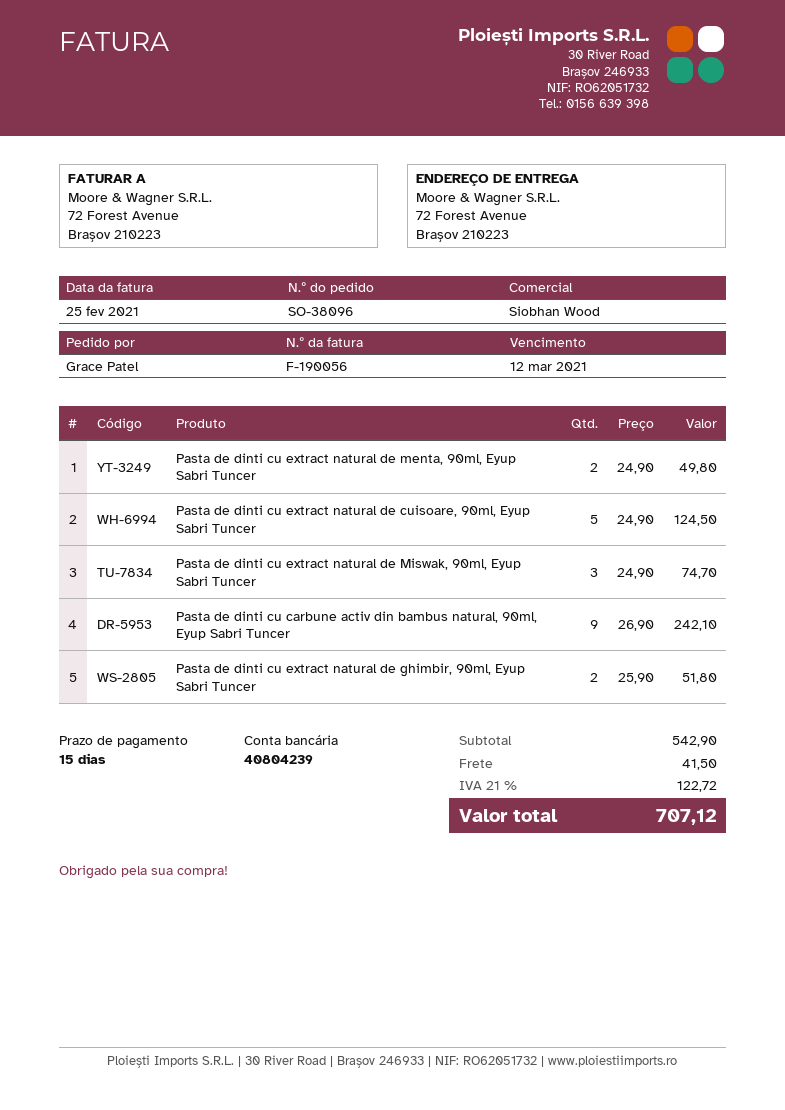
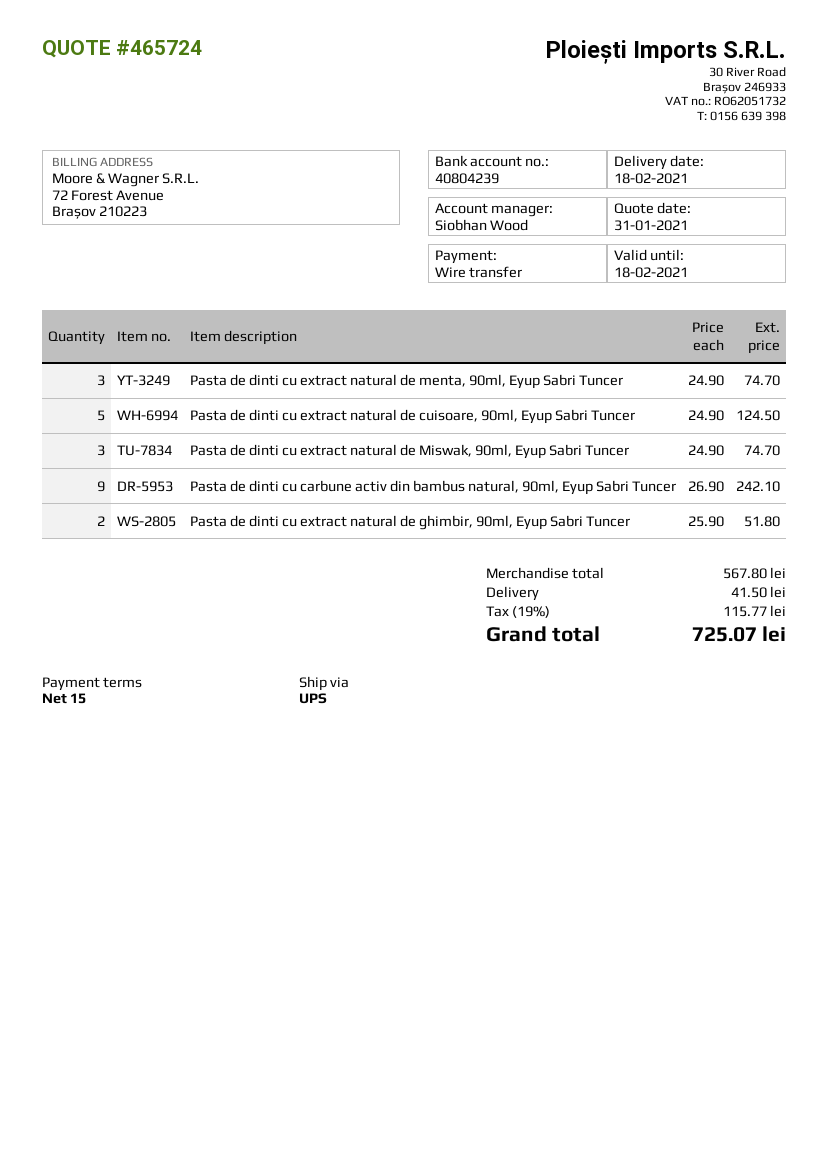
Pasta de dinti cu extract natural de menta, 90ml, Eyup Sabri Tuncer: 2 x 24.90 = 49.80 -> 3 x 24.90 = 74.70
subtotal: 542.90 -> 567.80
tax: 21% = 122.72 -> 19% = 115.77
total: 707.12 -> 725.07

